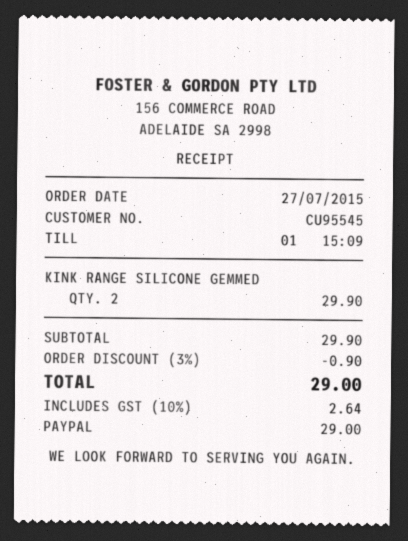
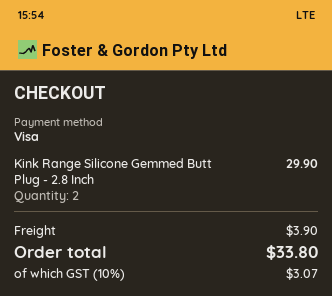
payment method: PayPal -> Visa
discount: 3% = 0.90 -> none
shipping: none -> 3.90
tax: 10% = 2.64 -> 10% = 3.07
total: 29.00 -> 33.80

